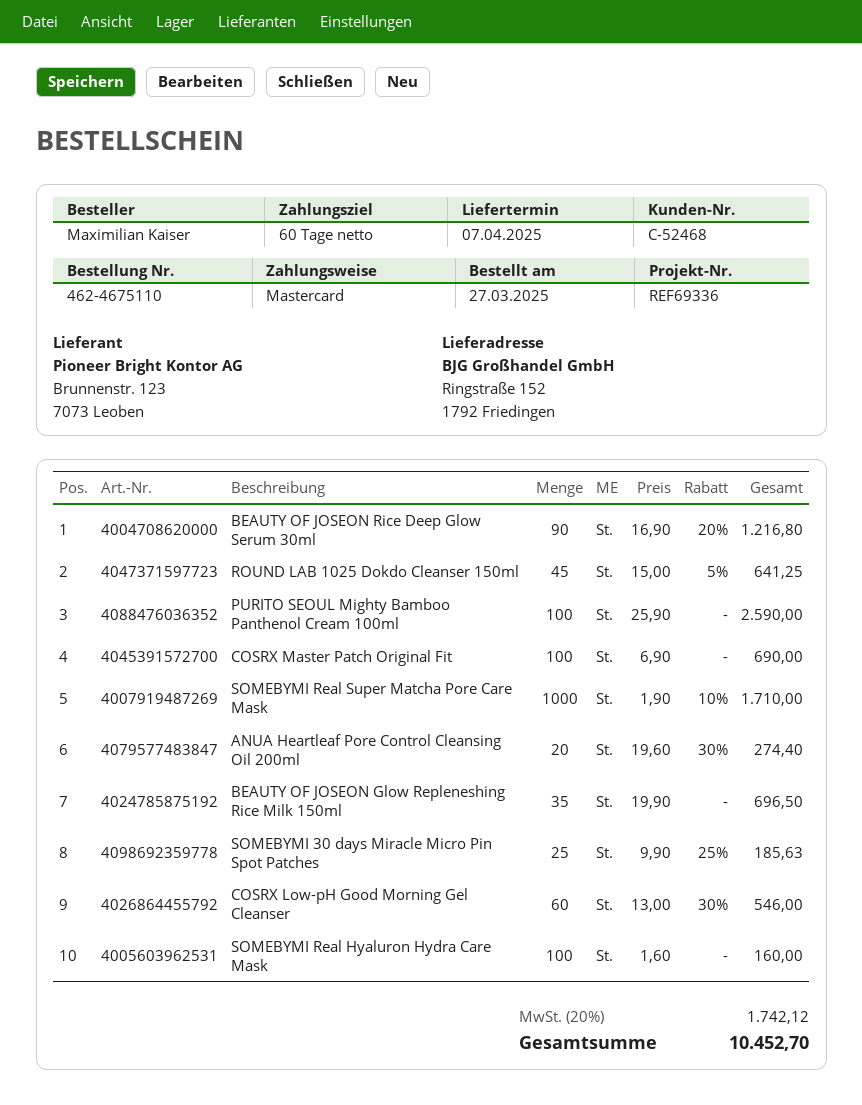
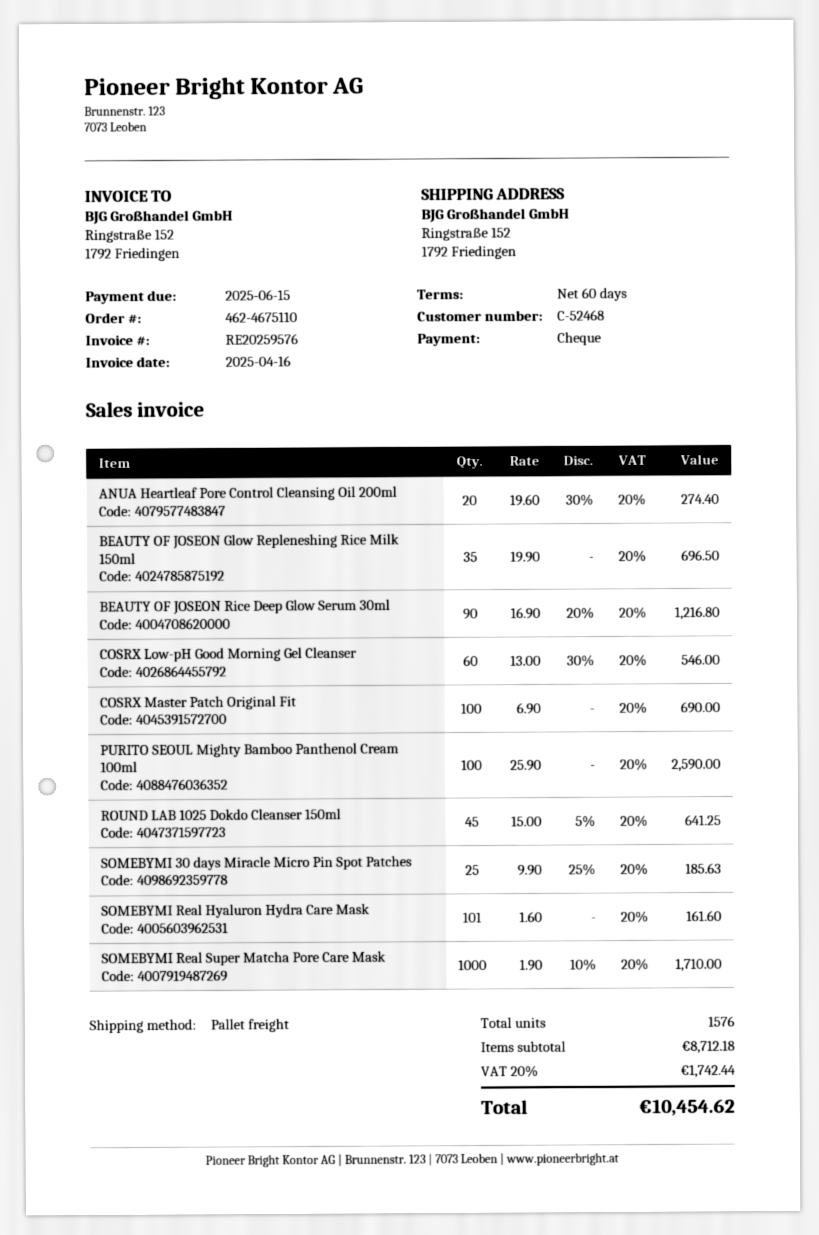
payment method: Mastercard -> cheque
SOMEBYMI Real Hyaluron Hydra Care Mask: 100 x 1.60 = 160.00 -> 101 x 1.60 = 161.60
tax: 20% = 1742.12 -> 20% = 1742.44
total: 10452.70 -> 10454.62

